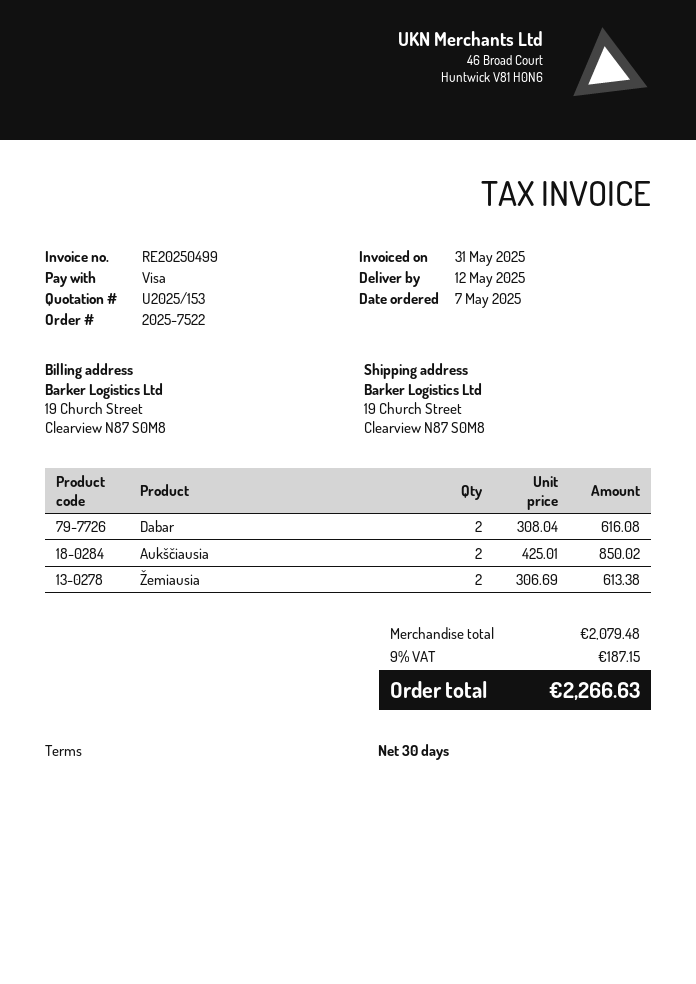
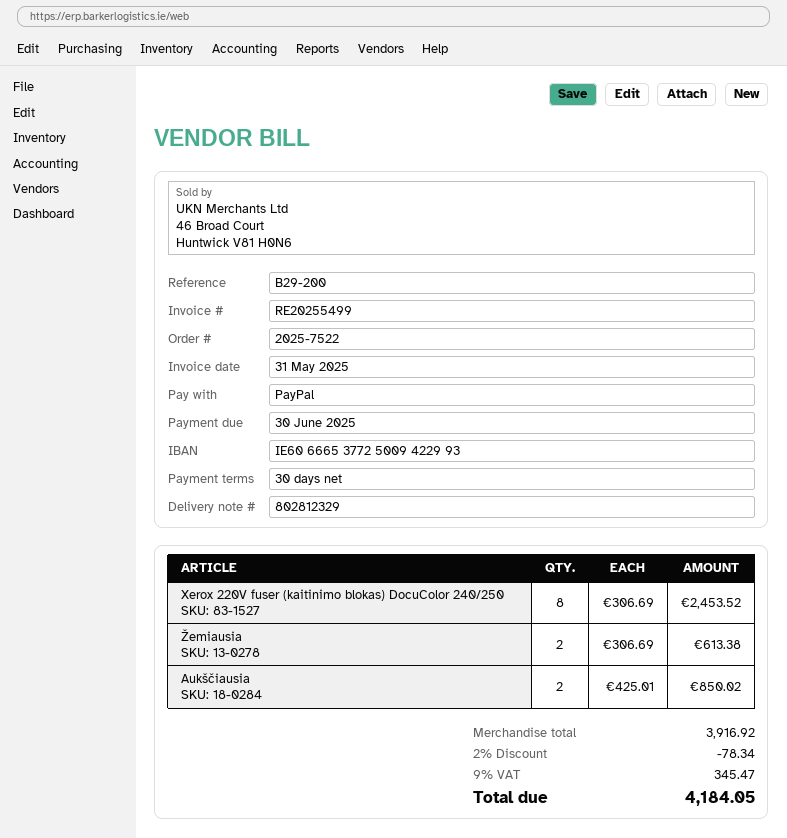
invoice number: RE20250499 -> RE20255499
payment method: Visa -> PayPal
Dabar: 2 x 308.04 = 616.08 -> none
Xerox 220V fuser (kaitinimo blokas) DocuColor 240/250: none -> 8 x 306.69 = 2453.52
subtotal: 2079.48 -> 3916.92
discount: none -> 2% = 78.34
tax: 9% = 187.15 -> 9% = 345.47
total: 2266.63 -> 4184.05

